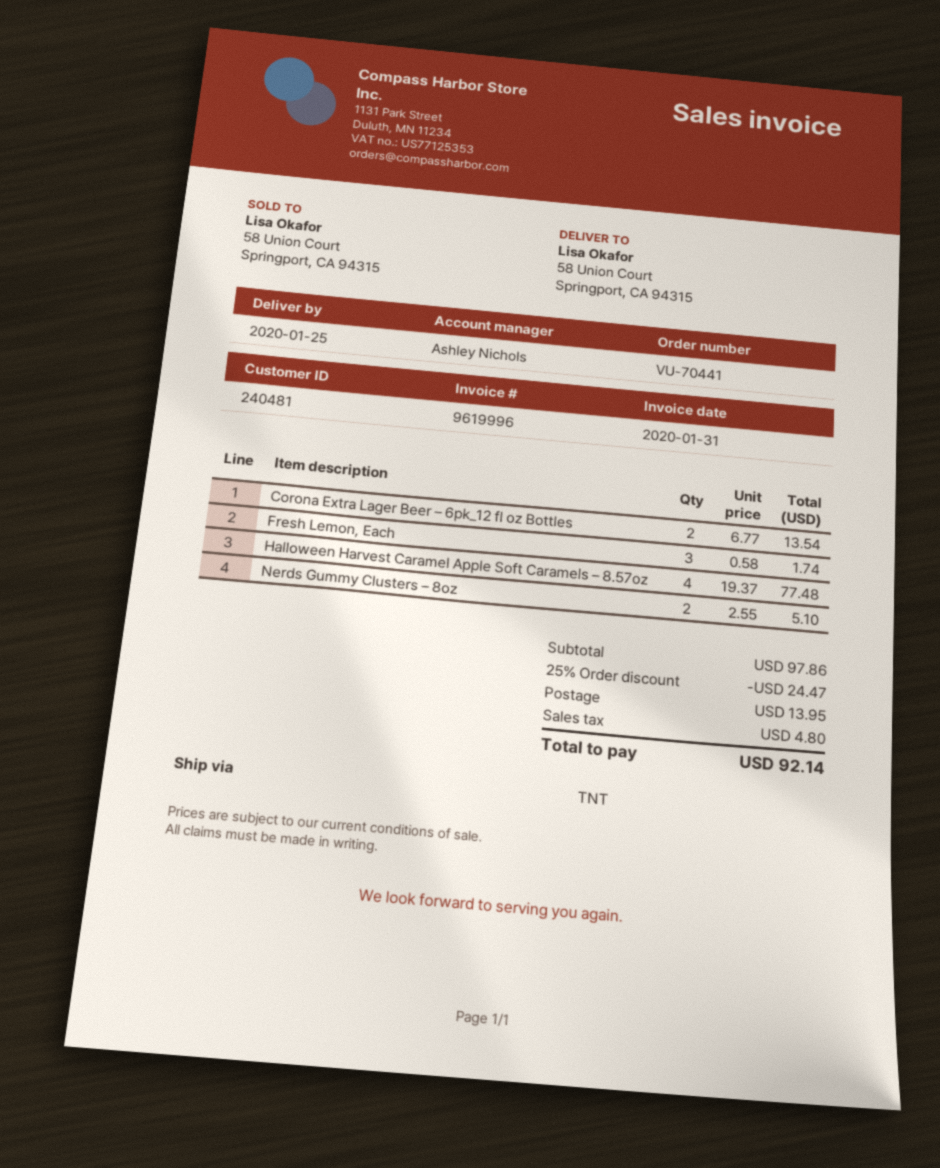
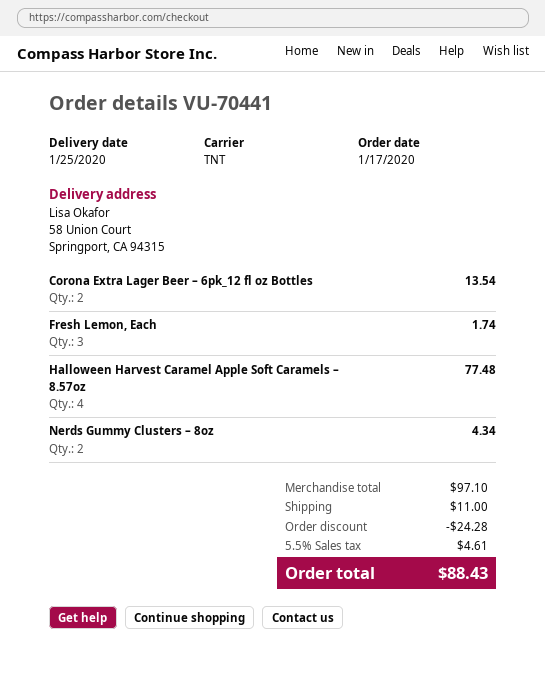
Nerds Gummy Clusters – 8oz: 2 for 5.10 -> 2 for 4.34
subtotal: 97.86 -> 97.10
discount: 24.47 -> 24.28
shipping: 13.95 -> 11.00
tax: 4.80 -> 4.61
total: 92.14 -> 88.43

